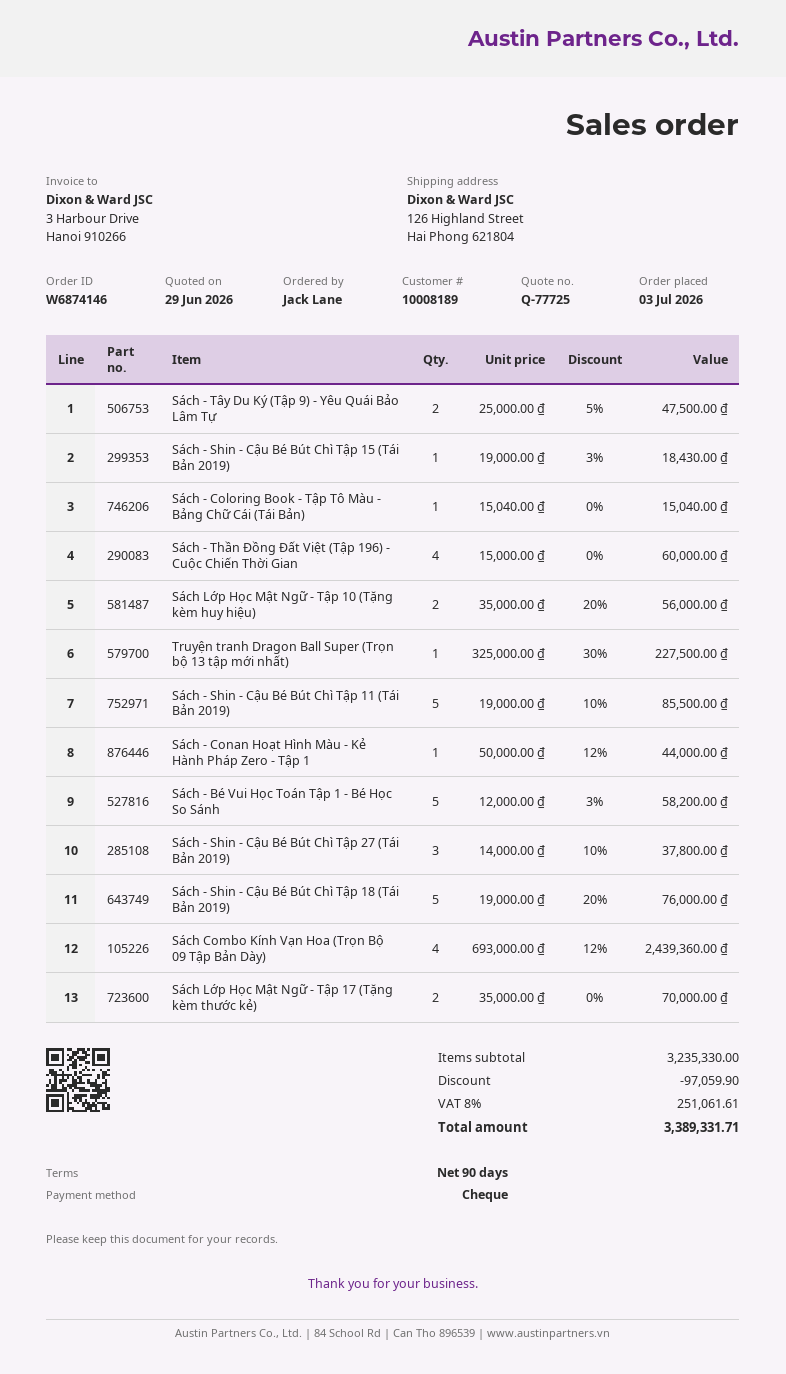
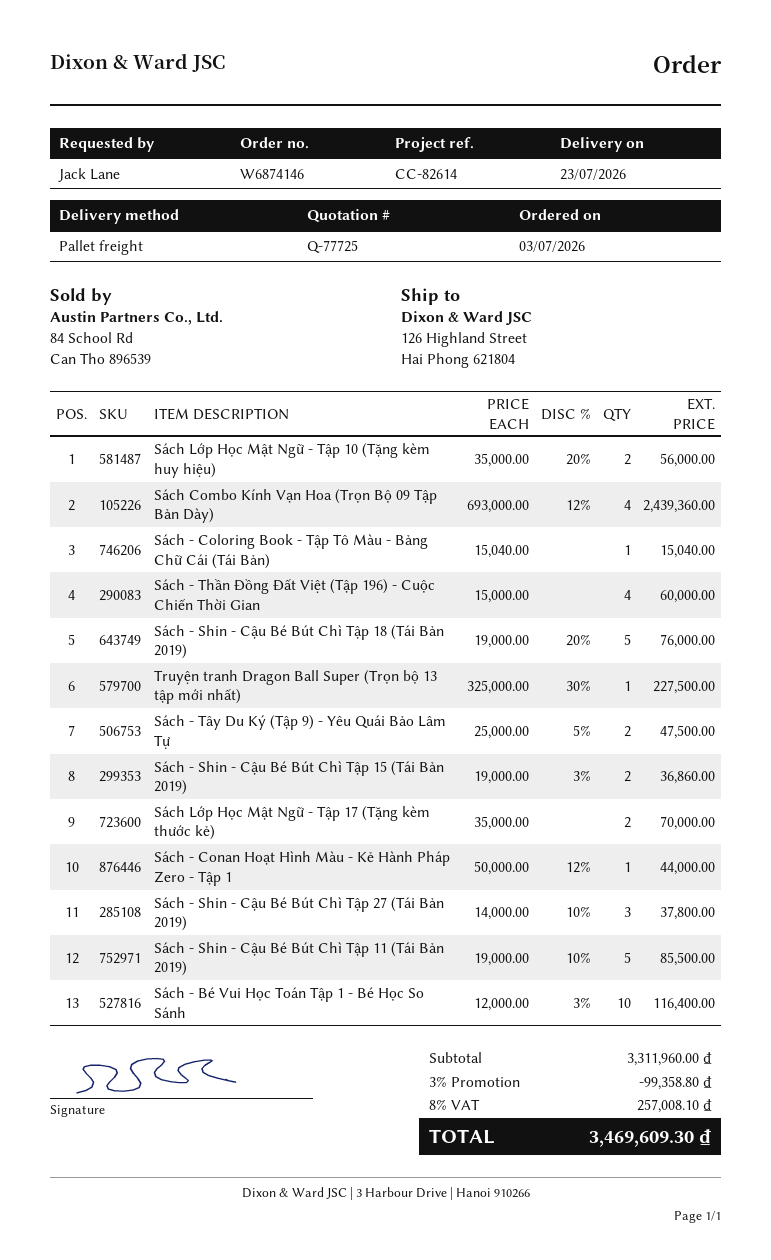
Sách - Shin - Cậu Bé Bút Chì Tập 15 (Tái Bản 2019): 1 x 19000.00 - 3% = 18430.00 -> 2 x 19000.00 - 3% = 36860.00
Sách - Bé Vui Học Toán Tập 1 - Bé Học So Sánh: 5 x 12000.00 - 3% = 58200.00 -> 10 x 12000.00 - 3% = 116400.00
subtotal: 3235330.00 -> 3311960.00
discount: 97059.90 -> 99358.80
tax: 8% = 251061.61 -> 8% = 257008.10
total: 3389331.71 -> 3469609.30

